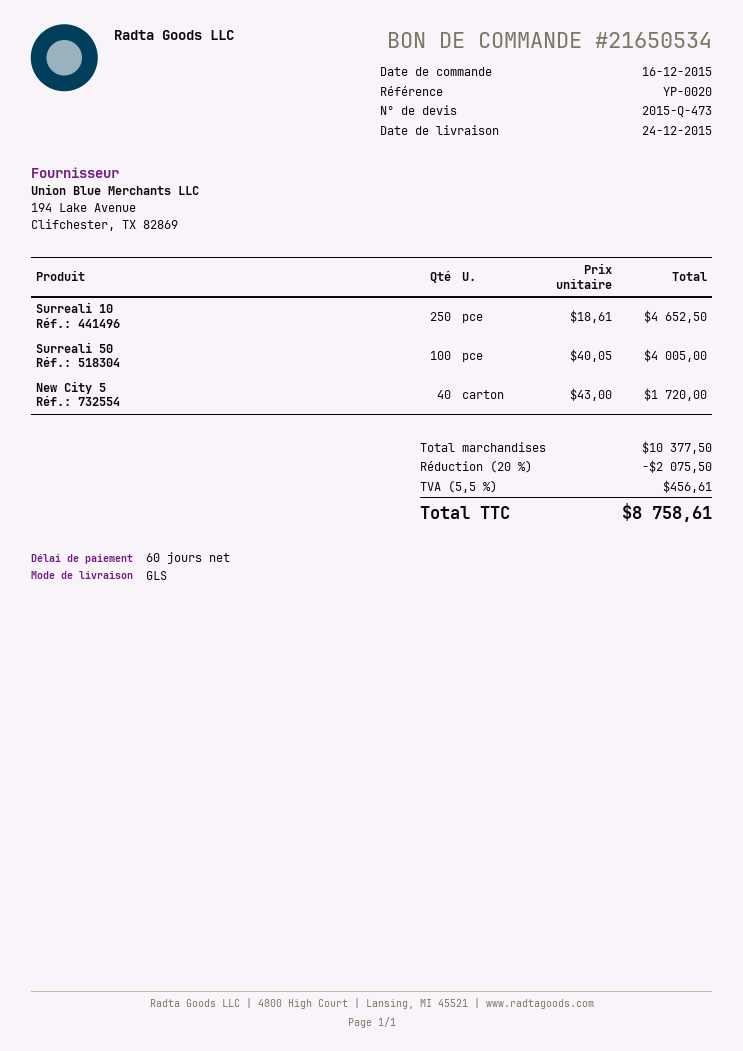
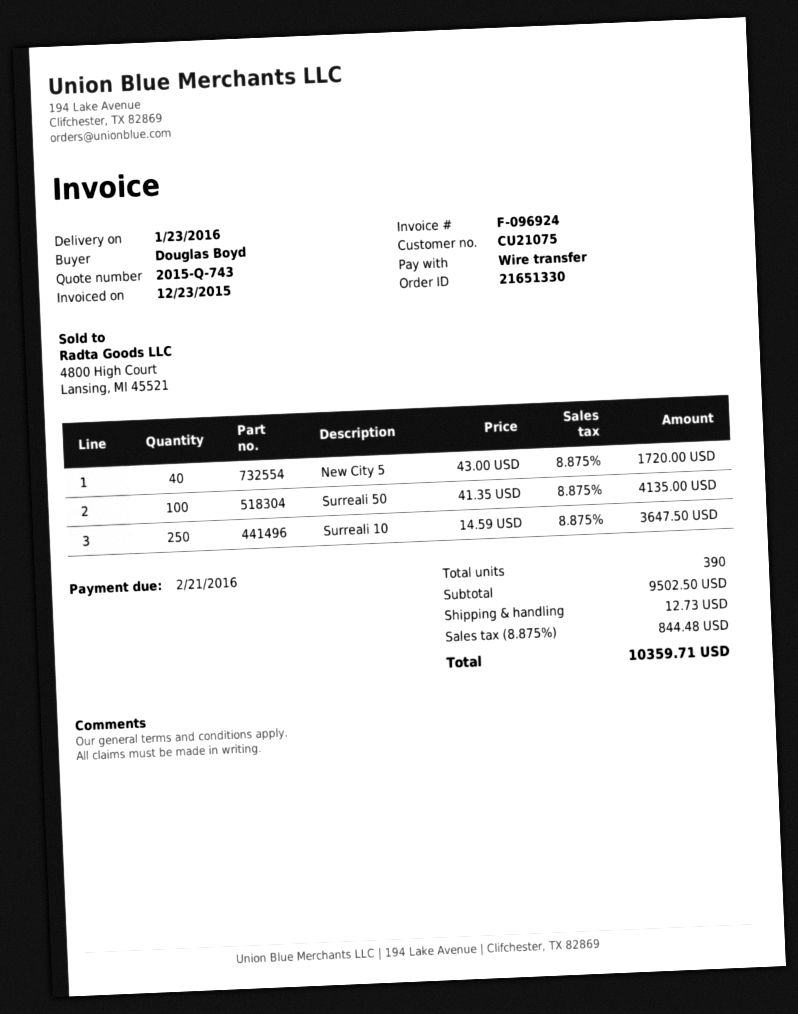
quote number: 2015-Q-473 -> 2015-Q-743
order number: 21650534 -> 21651330
delivery date: 2015-12-24 -> 2016-01-23
Surreali 10: 250 x 18.61 = 4652.50 -> 250 x 14.59 = 3647.50
Surreali 50: 100 x 40.05 = 4005.00 -> 100 x 41.35 = 4135.00
subtotal: 10377.50 -> 9502.50
discount: 20% = 2075.50 -> none
shipping: none -> 12.73
tax: 5.5% = 456.61 -> 8.875% = 844.48
total: 8758.61 -> 10359.71

